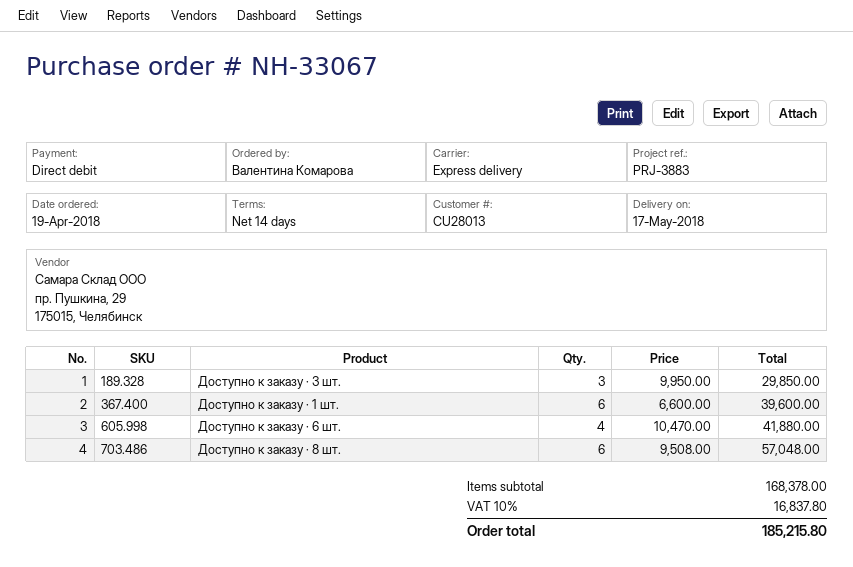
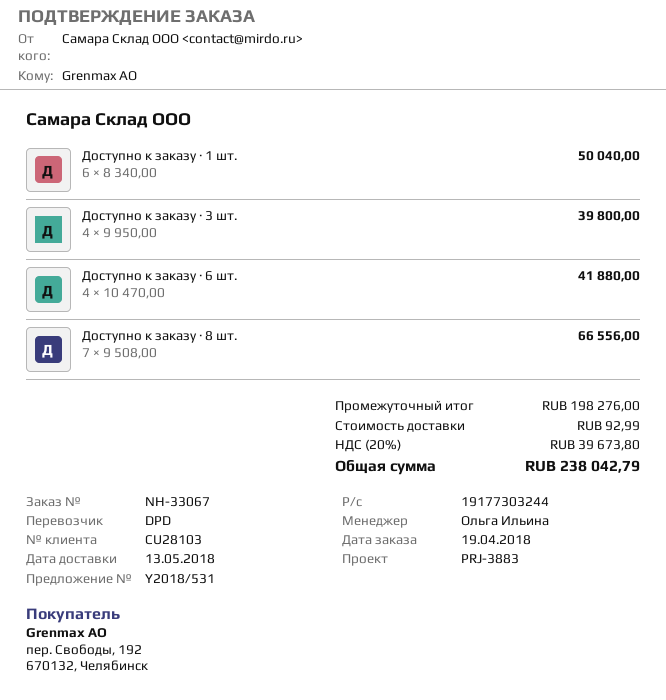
delivery date: 2018-05-17 -> 2018-05-13
customer number: CU28013 -> CU28103
shipping method: express -> DPD
Доступно к заказу · 3 шт.: 3 x 9950.00 = 29850.00 -> 4 x 9950.00 = 39800.00
Доступно к заказу · 1 шт.: 6 x 6600.00 = 39600.00 -> 6 x 8340.00 = 50040.00
Доступно к заказу · 8 шт.: 6 x 9508.00 = 57048.00 -> 7 x 9508.00 = 66556.00
subtotal: 168378.00 -> 198276.00
shipping: none -> 92.99
tax: 10% = 16837.80 -> 20% = 39673.80
total: 185215.80 -> 238042.79

